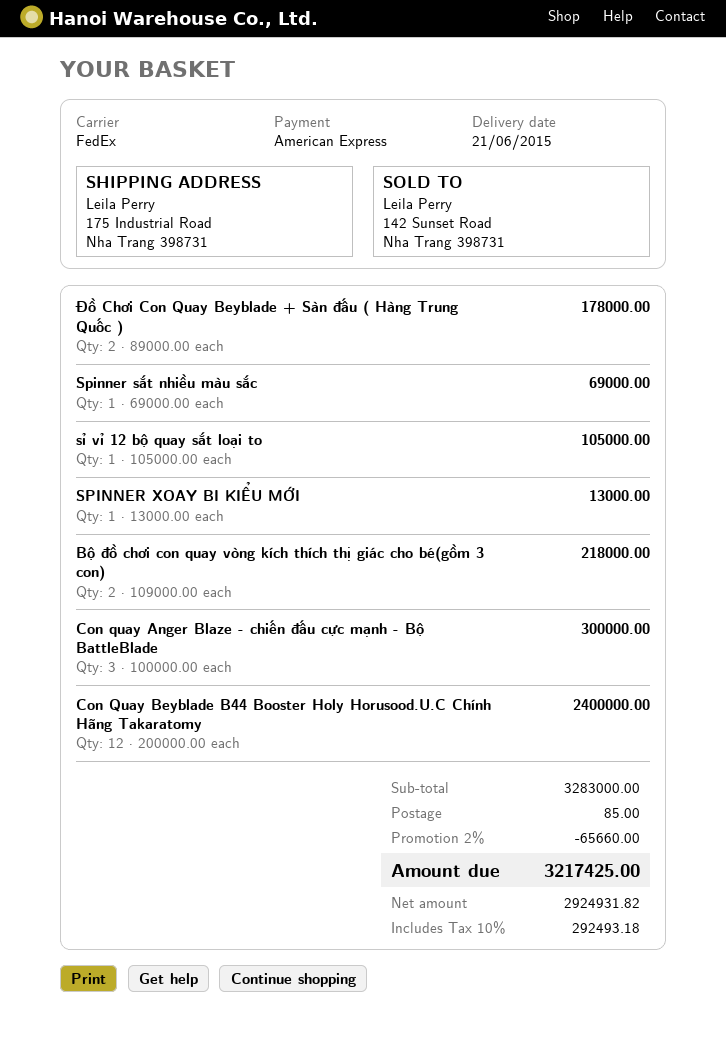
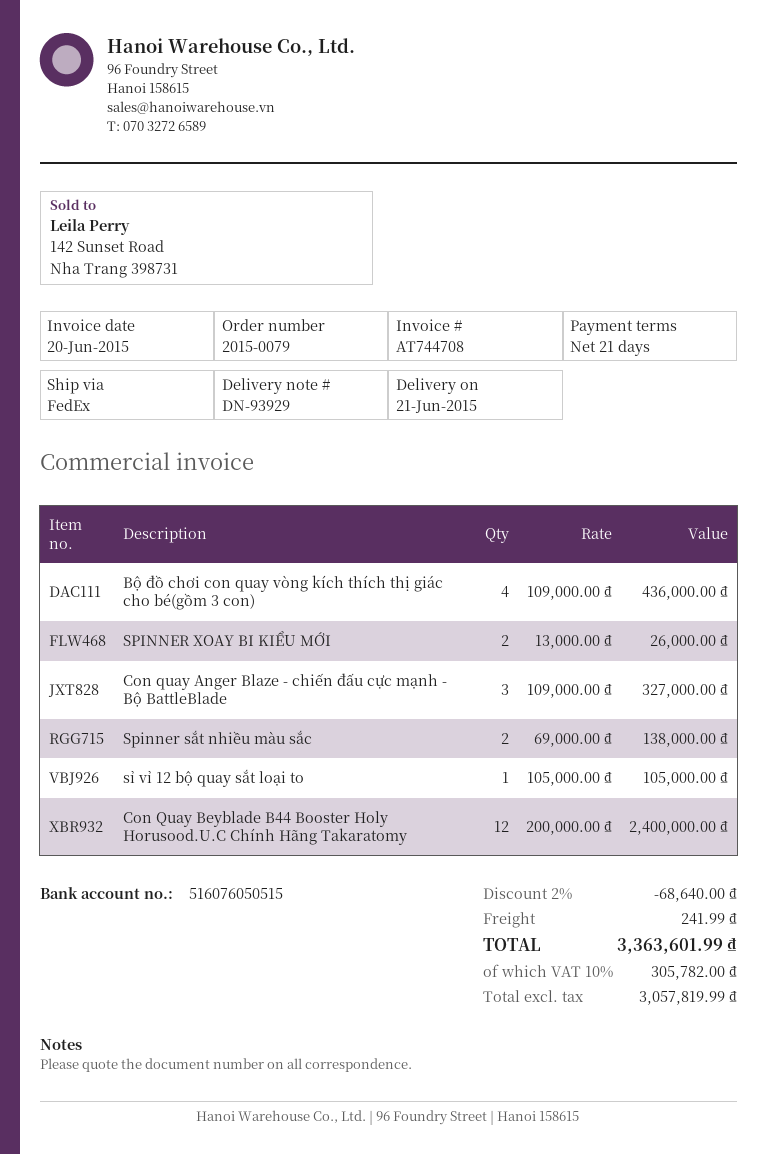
Đồ Chơi Con Quay Beyblade + Sàn đấu ( Hàng Trung Quốc ): 2 x 89000.00 = 178000.00 -> none
Spinner sắt nhiều màu sắc: 1 x 69000.00 = 69000.00 -> 2 x 69000.00 = 138000.00
SPINNER XOAY BI KIỂU MỚI: 1 x 13000.00 = 13000.00 -> 2 x 13000.00 = 26000.00
Bộ đồ chơi con quay vòng kích thích thị giác cho bé(gồm 3 con): 2 x 109000.00 = 218000.00 -> 4 x 109000.00 = 436000.00
Con quay Anger Blaze - chiến đấu cực mạnh - Bộ BattleBlade: 3 x 100000.00 = 300000.00 -> 3 x 109000.00 = 327000.00
discount: 2% = 65660.00 -> 2% = 68640.00
shipping: 85.00 -> 241.99
net: 2924931.82 -> 3057819.99
tax: 10% = 292493.18 -> 10% = 305782.00
total: 3217425.00 -> 3363601.99

